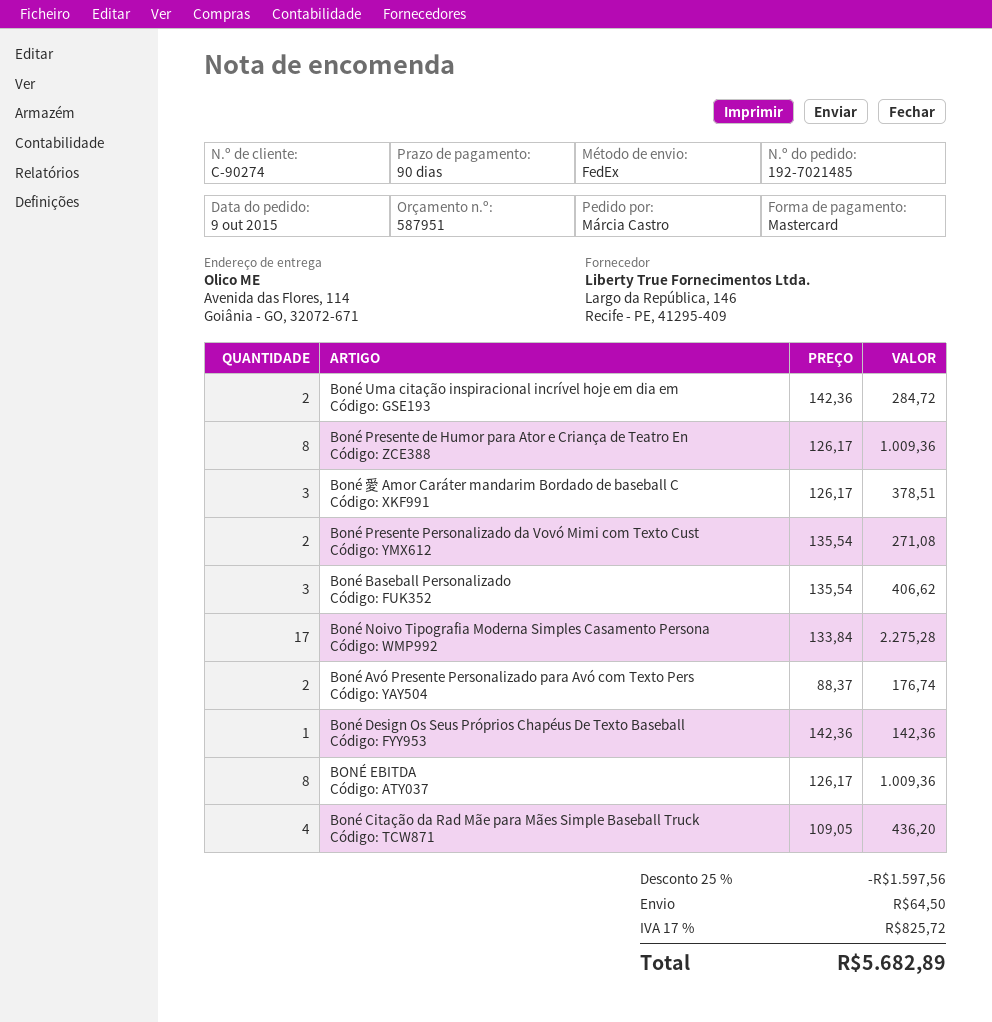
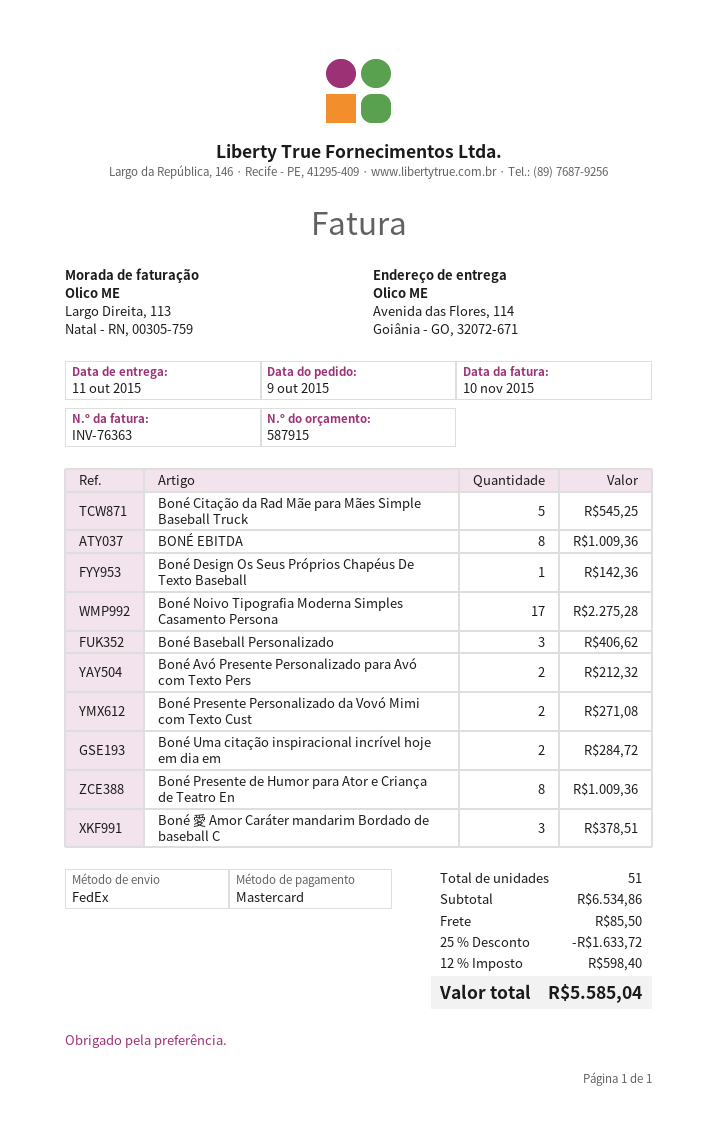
quote number: 587951 -> 587915
Boné Avó Presente Personalizado para Avó com Texto Pers: 2 for 176.74 -> 2 for 212.32
Boné Citação da Rad Mãe para Mães Simple Baseball Truck: 4 for 436.20 -> 5 for 545.25
discount: 25% = 1597.56 -> 25% = 1633.72
shipping: 64.50 -> 85.50
tax: 17% = 825.72 -> 12% = 598.40
total: 5682.89 -> 5585.04

